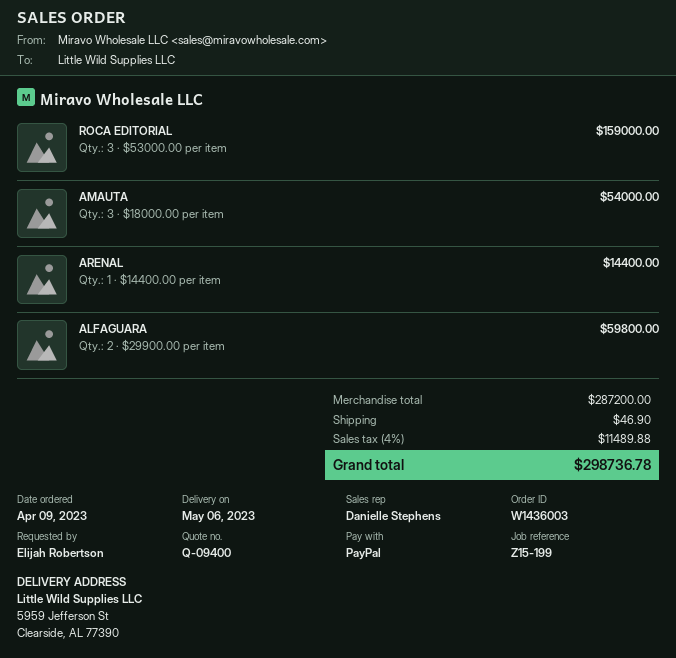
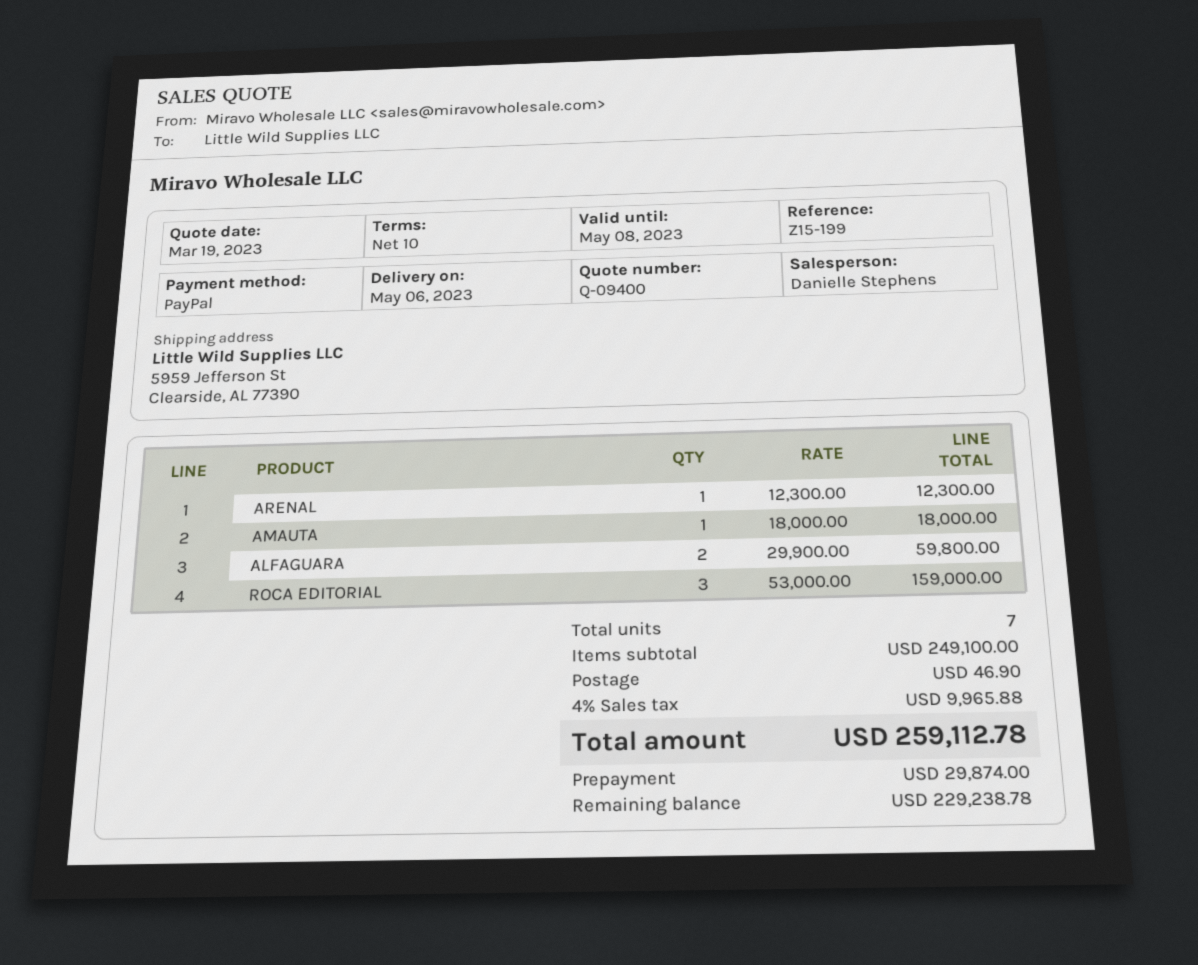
AMAUTA: 3 x 18000.00 = 54000.00 -> 1 x 18000.00 = 18000.00
ARENAL: 1 x 14400.00 = 14400.00 -> 1 x 12300.00 = 12300.00
subtotal: 287200.00 -> 249100.00
tax: 4% = 11489.88 -> 4% = 9965.88
total: 298736.78 -> 259112.78

